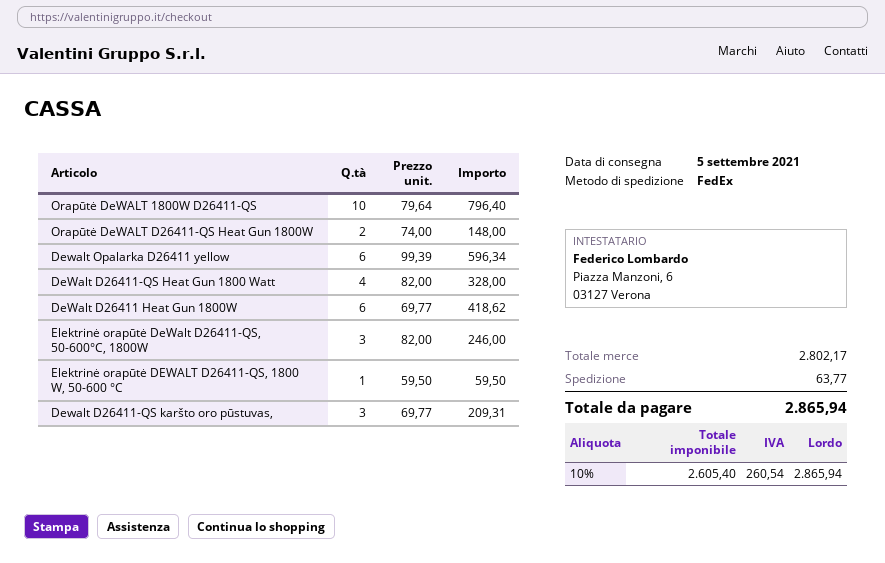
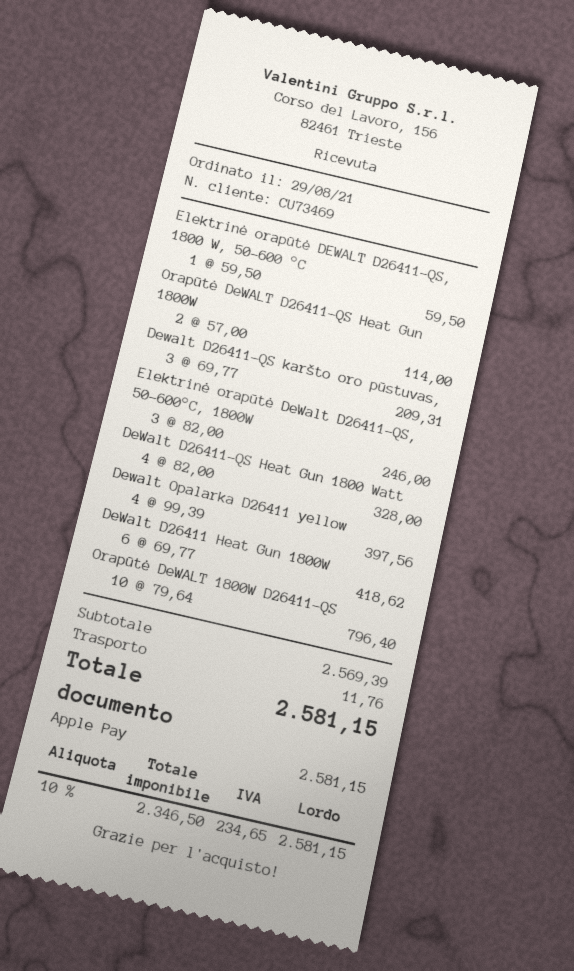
Orapūtė DeWALT D26411-QS Heat Gun 1800W: 2 x 74.00 = 148.00 -> 2 x 57.00 = 114.00
Dewalt Opalarka D26411 yellow: 6 x 99.39 = 596.34 -> 4 x 99.39 = 397.56
subtotal: 2802.17 -> 2569.39
shipping: 63.77 -> 11.76
net: 2605.40 -> 2346.50
tax: 10% = 260.54 -> 10% = 234.65
total: 2865.94 -> 2581.15

